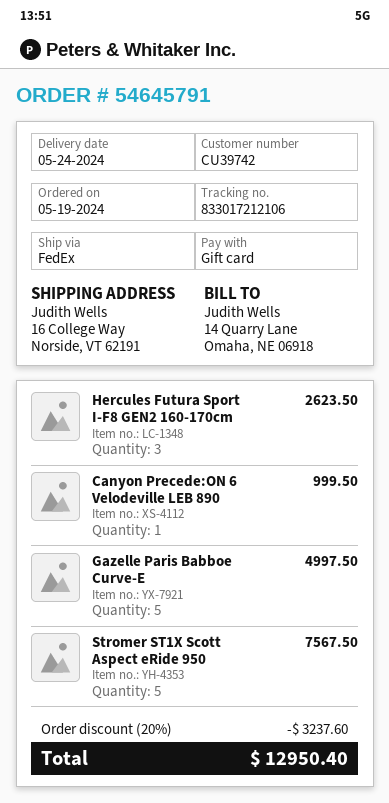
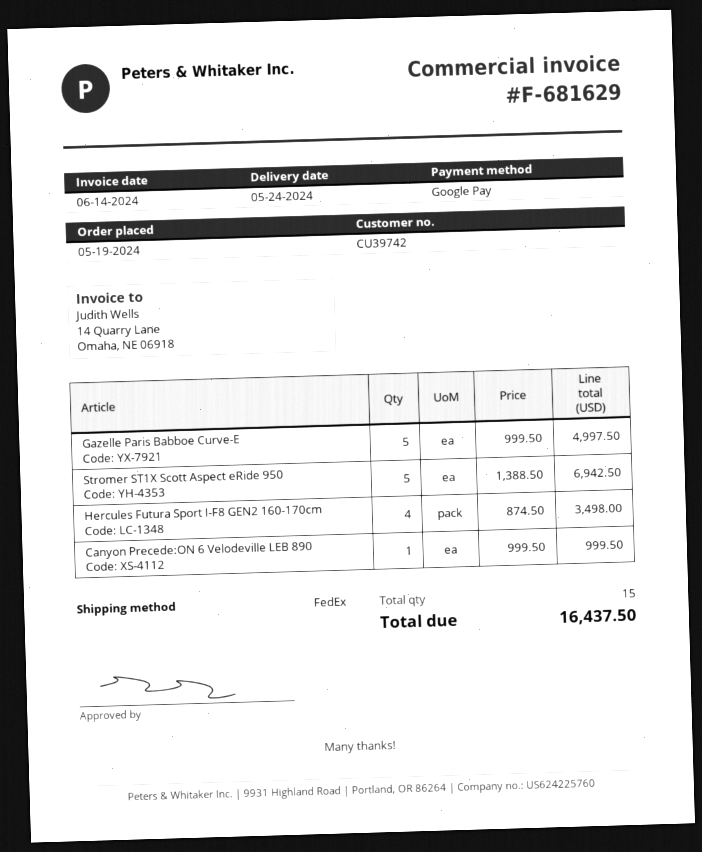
payment method: gift card -> Google Pay
Hercules Futura Sport I-F8 GEN2 160-170cm: 3 for 2623.50 -> 4 for 3498.00
Stromer ST1X Scott Aspect eRide 950: 5 for 7567.50 -> 5 for 6942.50
discount: 20% = 3237.60 -> none
total: 12950.40 -> 16437.50

